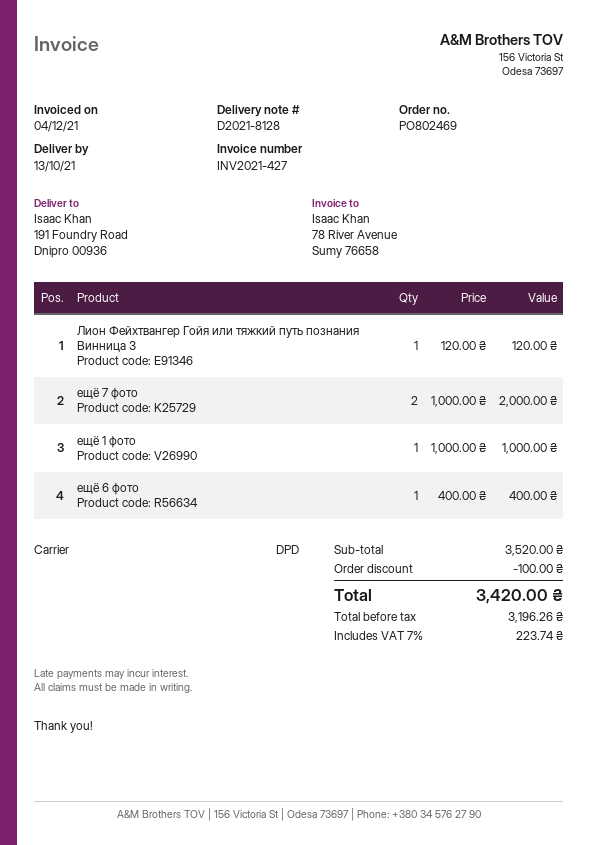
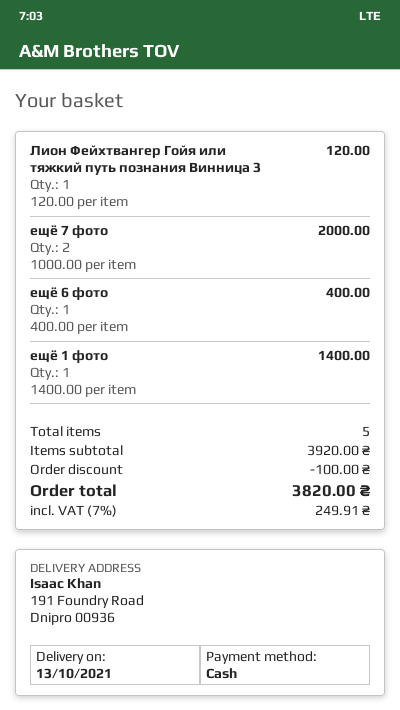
ещё 1 фото: 1 x 1000.00 = 1000.00 -> 1 x 1400.00 = 1400.00
subtotal: 3520.00 -> 3920.00
tax: 7% = 223.74 -> 7% = 249.91
total: 3420.00 -> 3820.00

